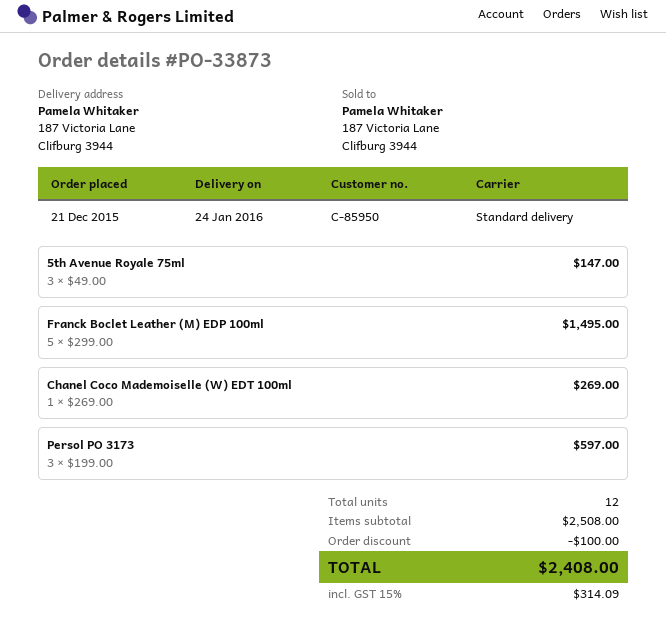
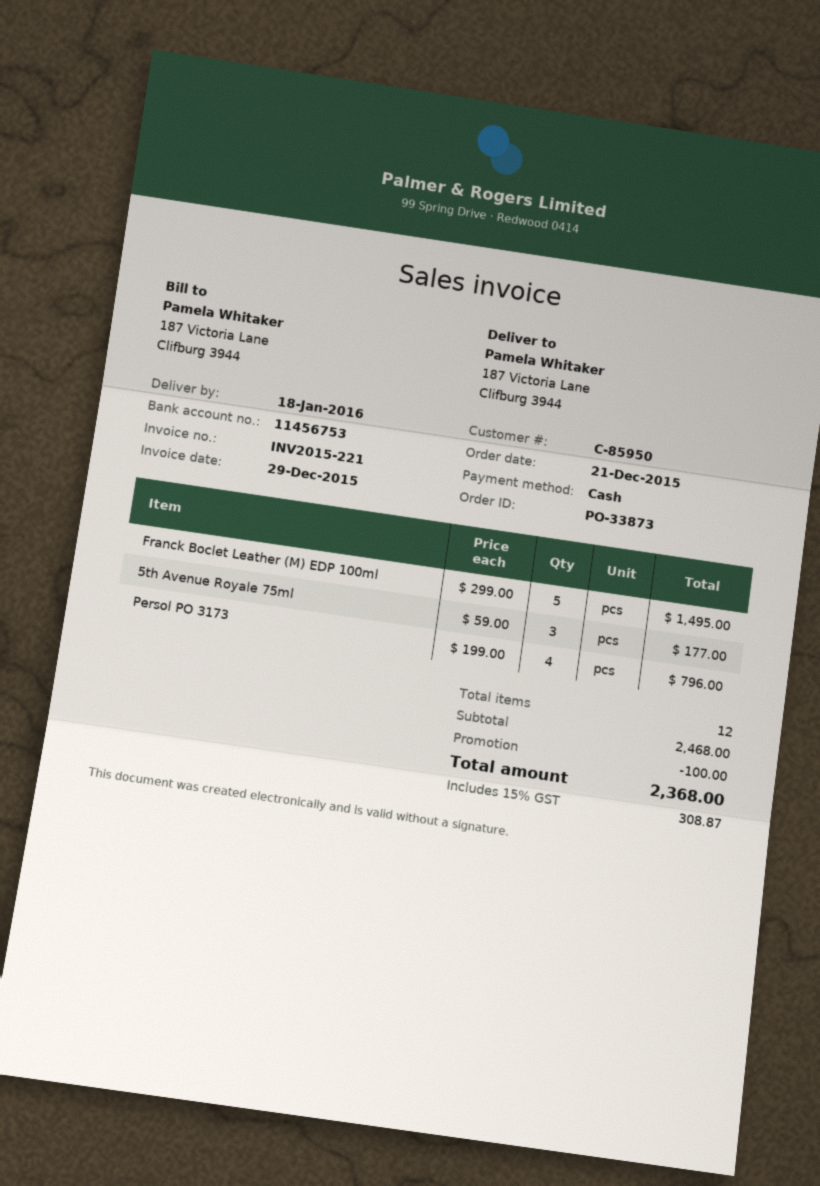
delivery date: 2016-01-24 -> 2016-01-18
5th Avenue Royale 75ml: 3 x 49.00 = 147.00 -> 3 x 59.00 = 177.00
Chanel Coco Mademoiselle (W) EDT 100ml: 1 x 269.00 = 269.00 -> none
Persol PO 3173: 3 x 199.00 = 597.00 -> 4 x 199.00 = 796.00
subtotal: 2508.00 -> 2468.00
tax: 15% = 314.09 -> 15% = 308.87
total: 2408.00 -> 2368.00

